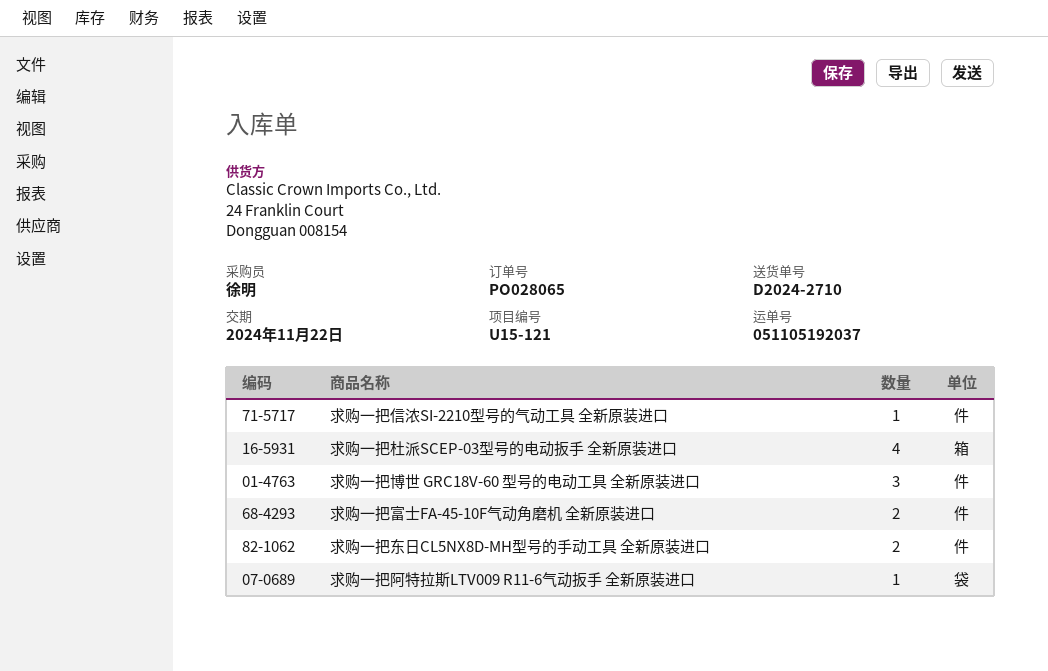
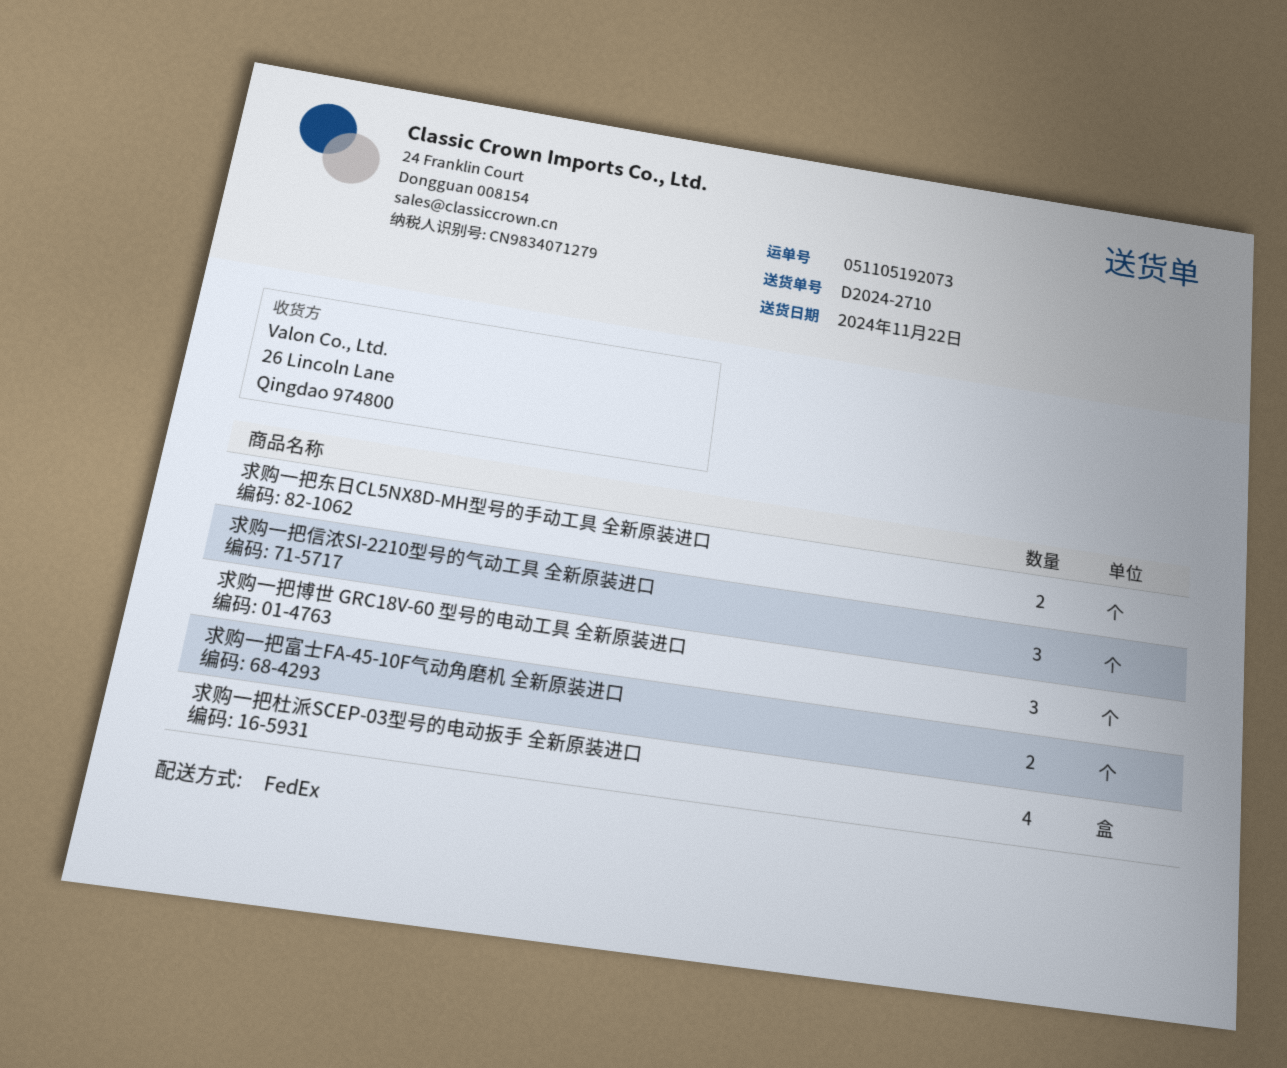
tracking number: 051105192037 -> 051105192073
求购一把信浓SI-2210型号的气动工具 全新原装进口: 1 -> 3
求购一把阿特拉斯LTV009 R11-6气动扳手 全新原装进口: 1 -> none

